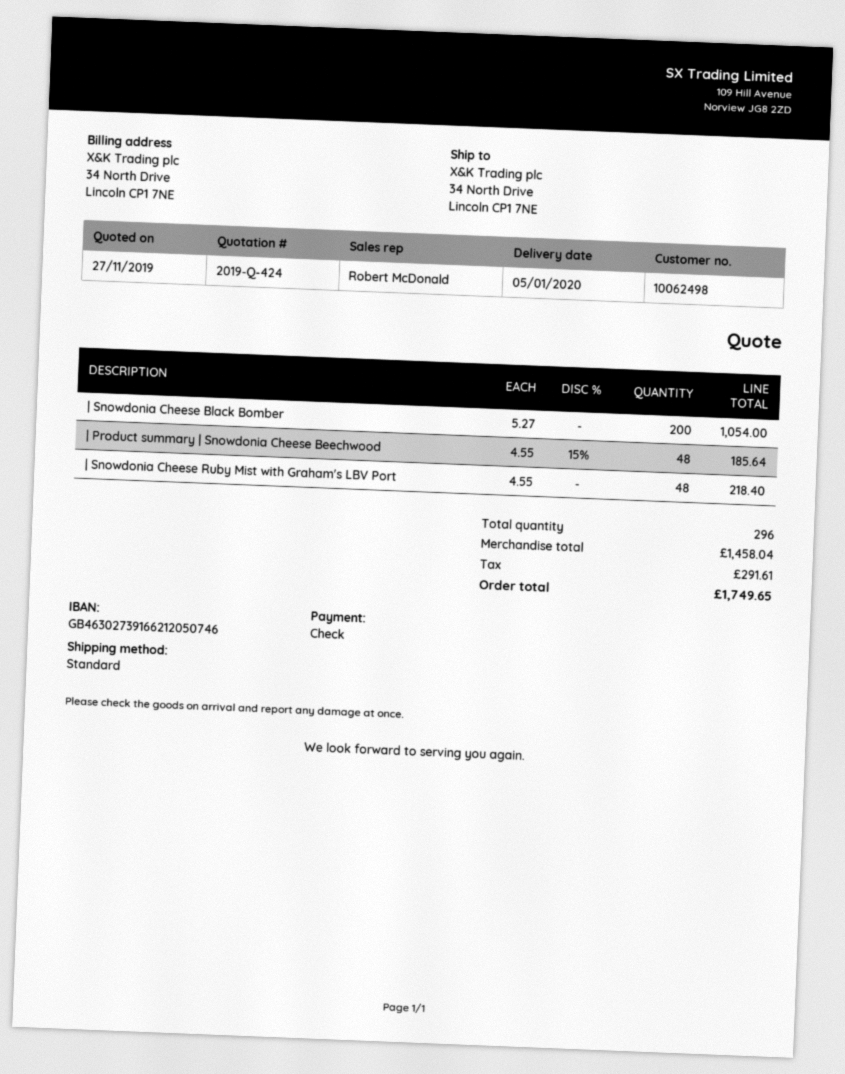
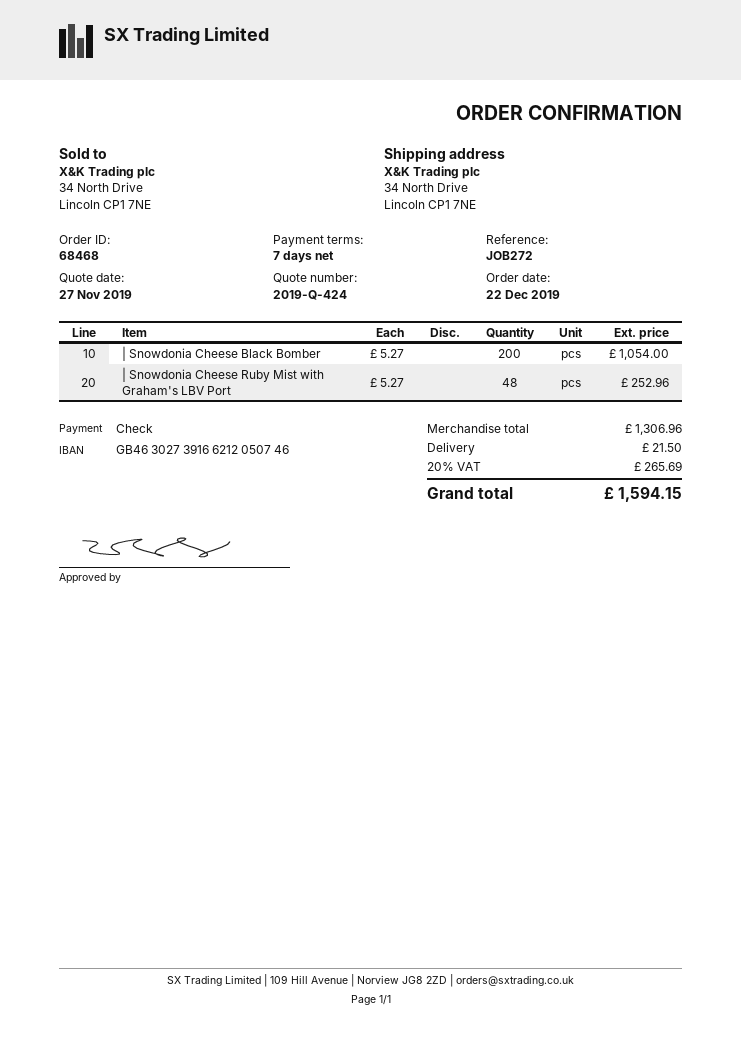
| Product summary | Snowdonia Cheese Beechwood: 48 x 4.55 - 15% = 185.64 -> none
| Snowdonia Cheese Ruby Mist with Graham's LBV Port: 48 x 4.55 = 218.40 -> 48 x 5.27 = 252.96
subtotal: 1458.04 -> 1306.96
shipping: none -> 21.50
tax: 291.61 -> 265.69
total: 1749.65 -> 1594.15

